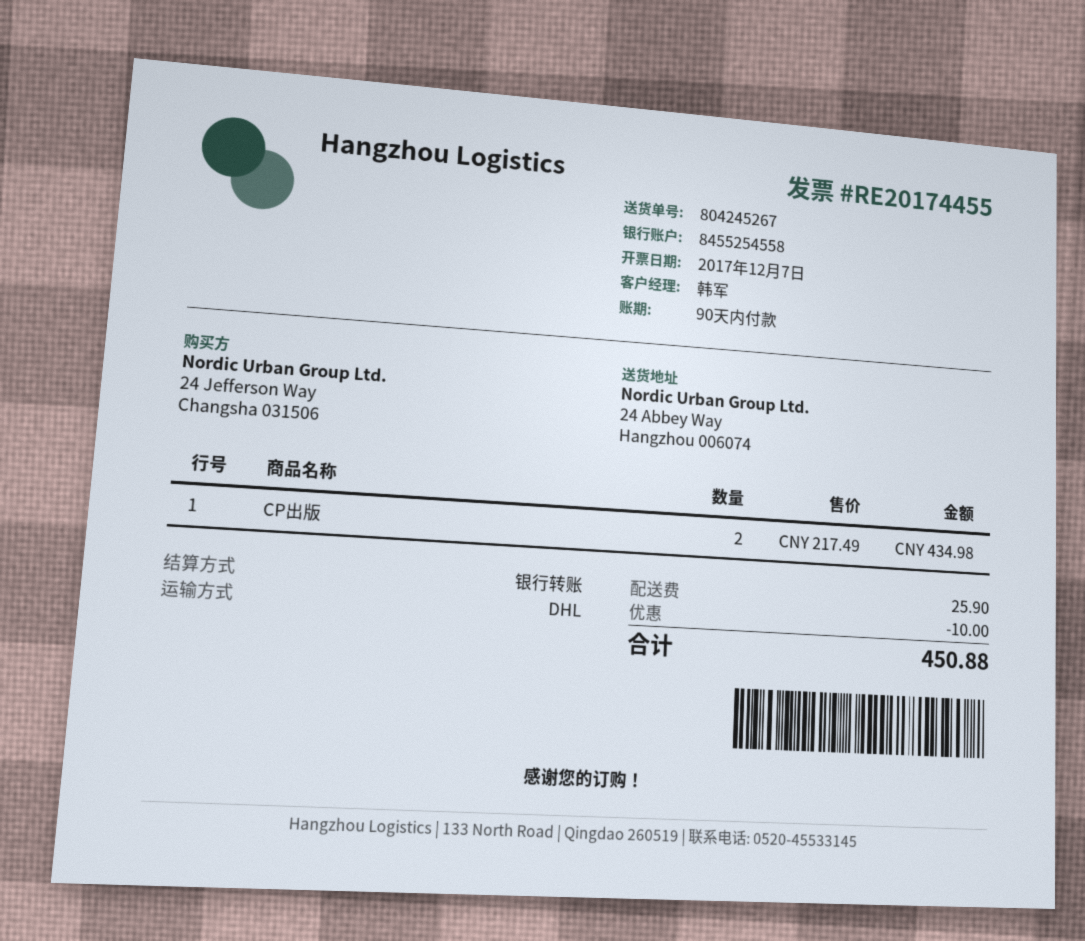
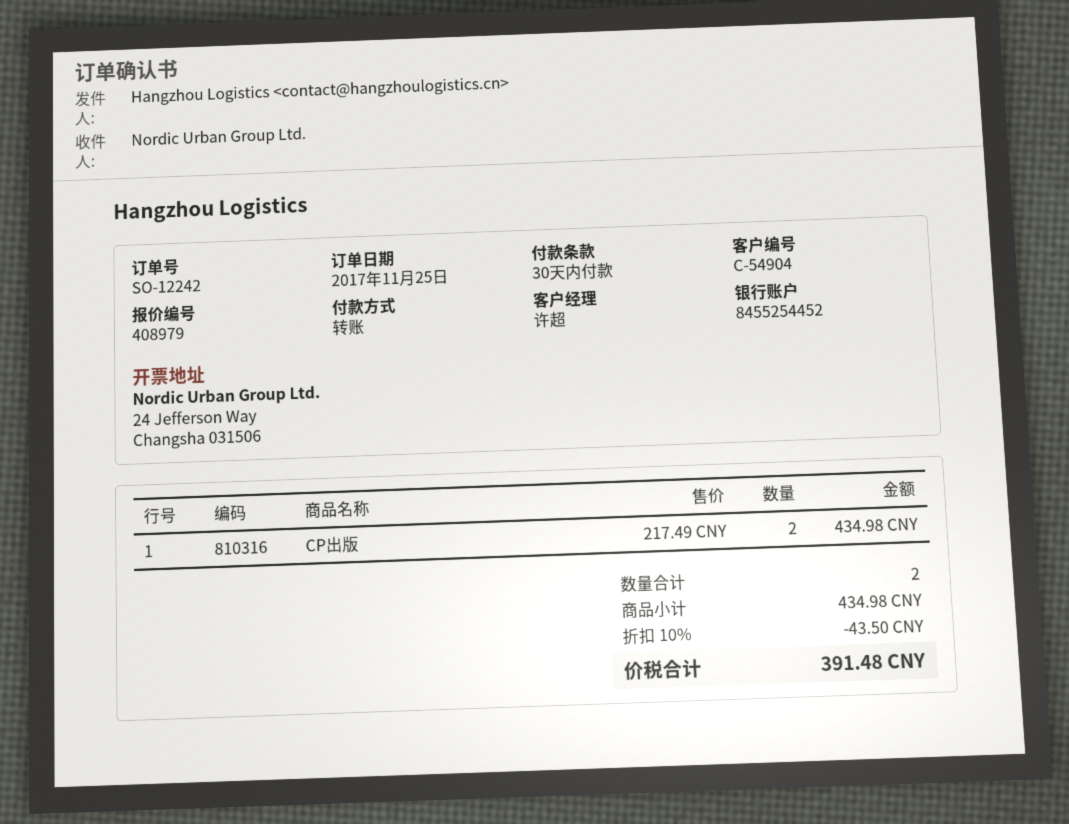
payment terms: 90 days -> 30 days
sales rep: 韩军 -> 许超
bank account: 8455254558 -> 8455254452
discount: 10.00 -> 43.50
shipping: 25.90 -> none
total: 450.88 -> 391.48

